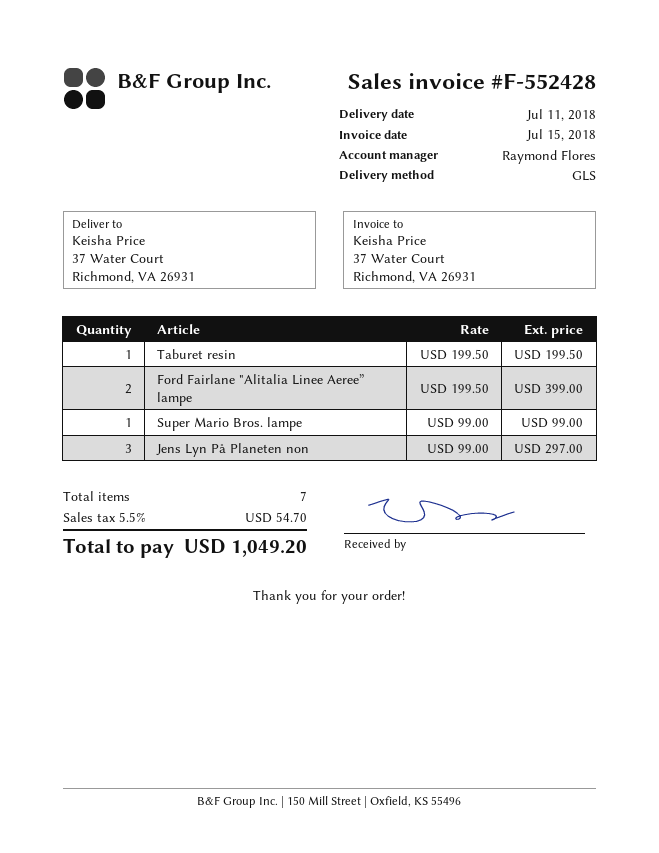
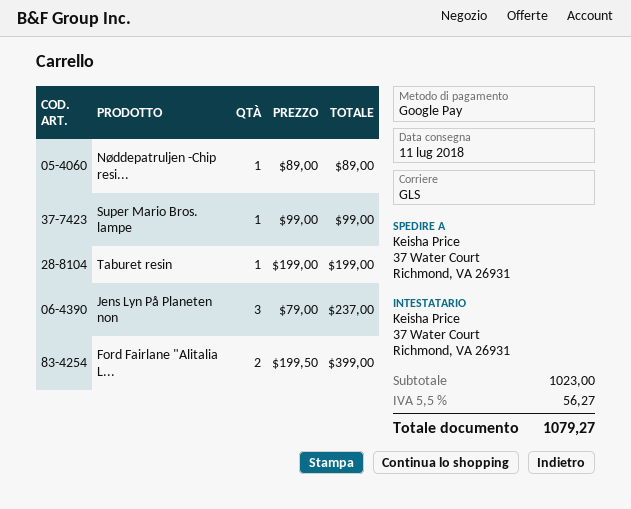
Taburet resin: 1 x 199.50 = 199.50 -> 1 x 199.00 = 199.00
Jens Lyn På Planeten non: 3 x 99.00 = 297.00 -> 3 x 79.00 = 237.00
Nøddepatruljen -Chip resi...: none -> 1 x 89.00 = 89.00
tax: 5.5% = 54.70 -> 5.5% = 56.27
total: 1049.20 -> 1079.27

